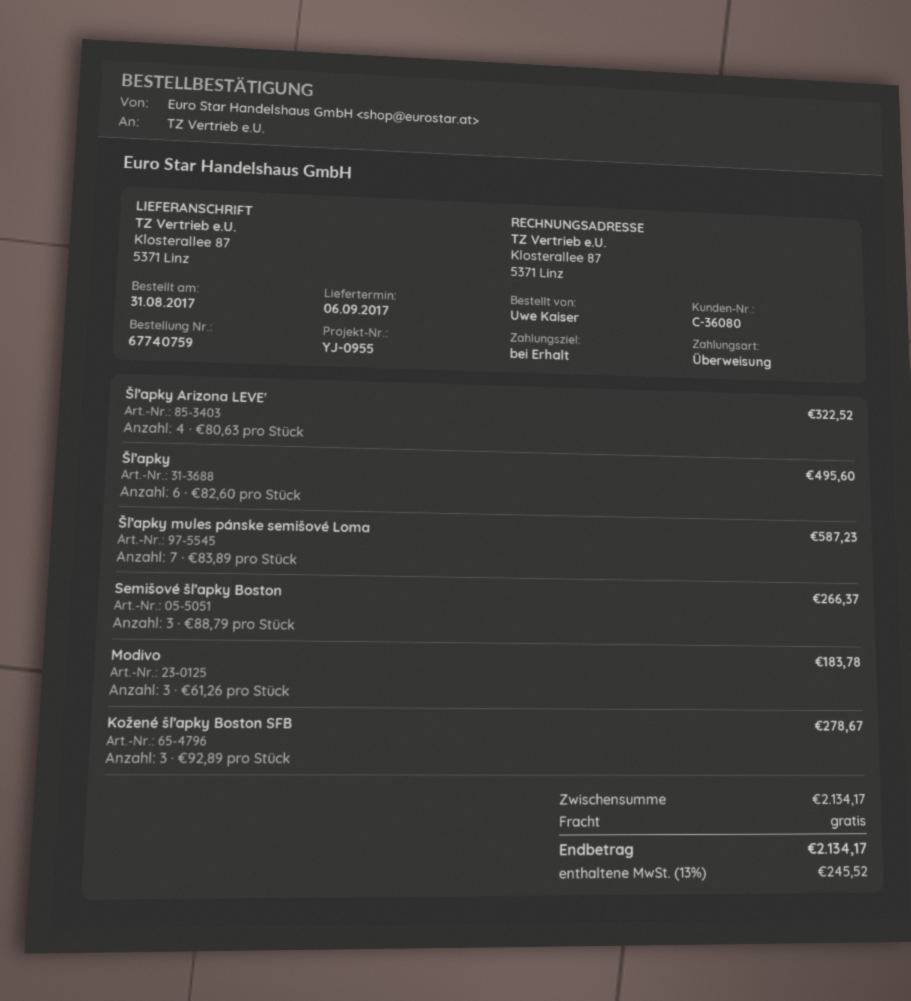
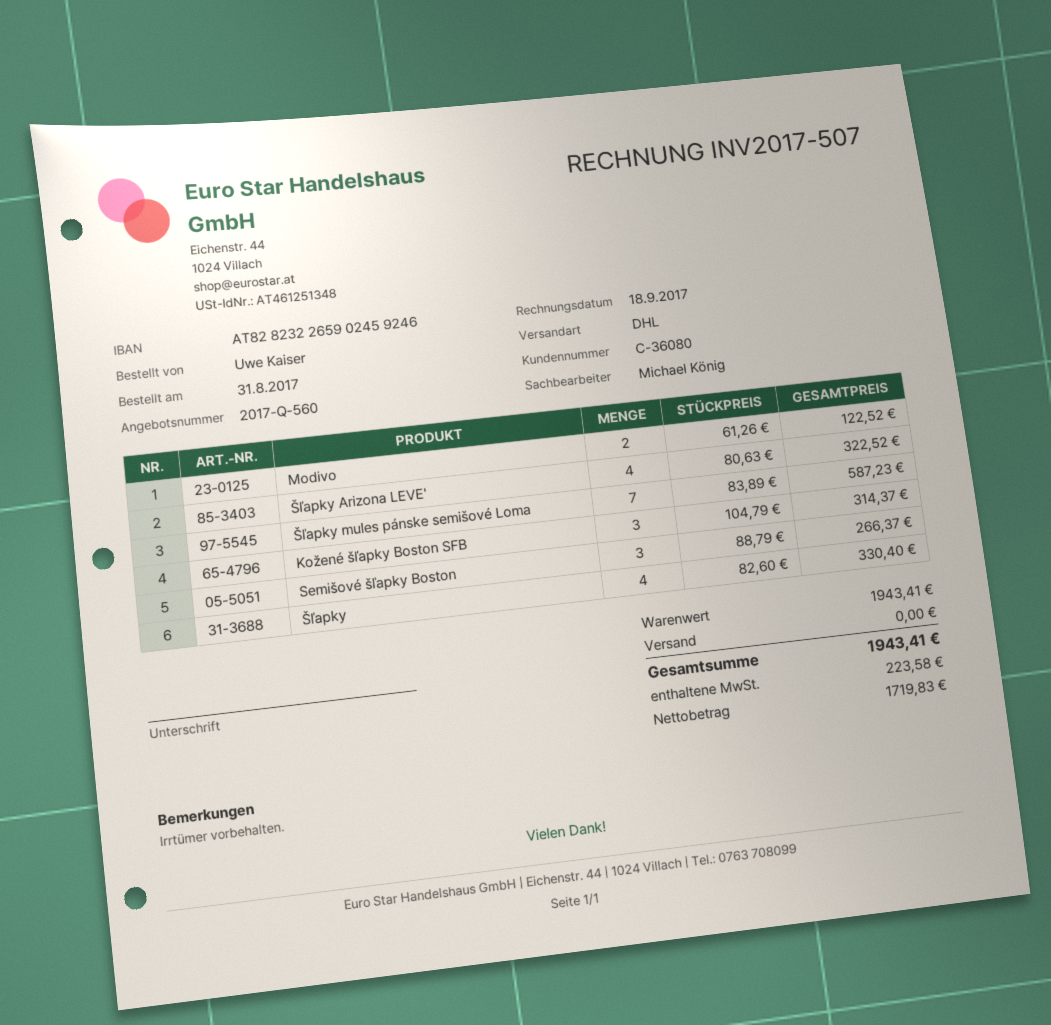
Šľapky: 6 x 82.60 = 495.60 -> 4 x 82.60 = 330.40
Modivo: 3 x 61.26 = 183.78 -> 2 x 61.26 = 122.52
Kožené šľapky Boston SFB: 3 x 92.89 = 278.67 -> 3 x 104.79 = 314.37
subtotal: 2134.17 -> 1943.41
tax: 245.52 -> 223.58
total: 2134.17 -> 1943.41

